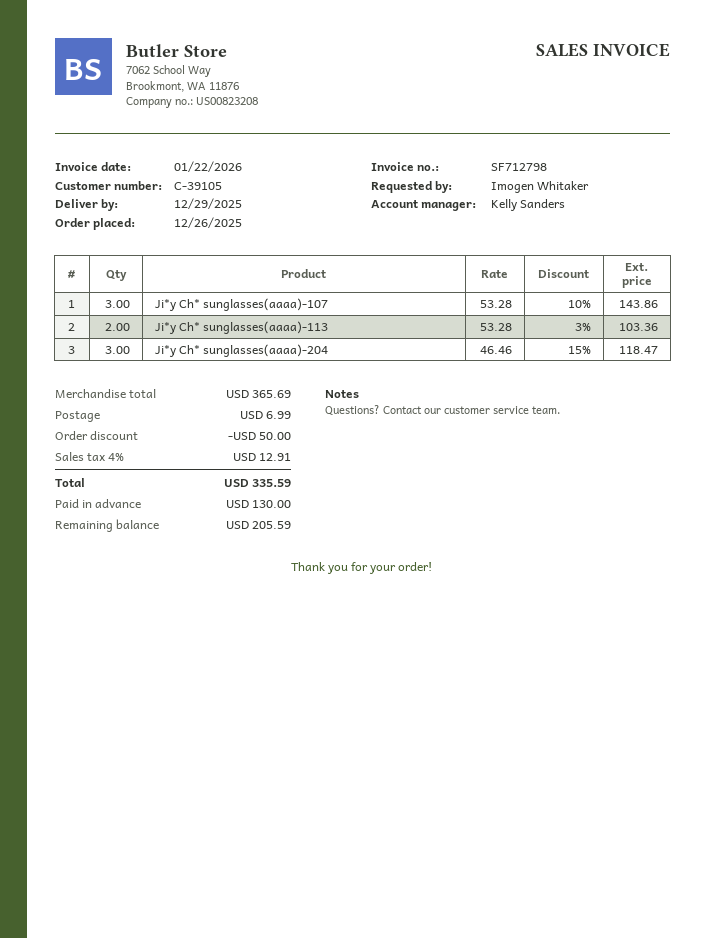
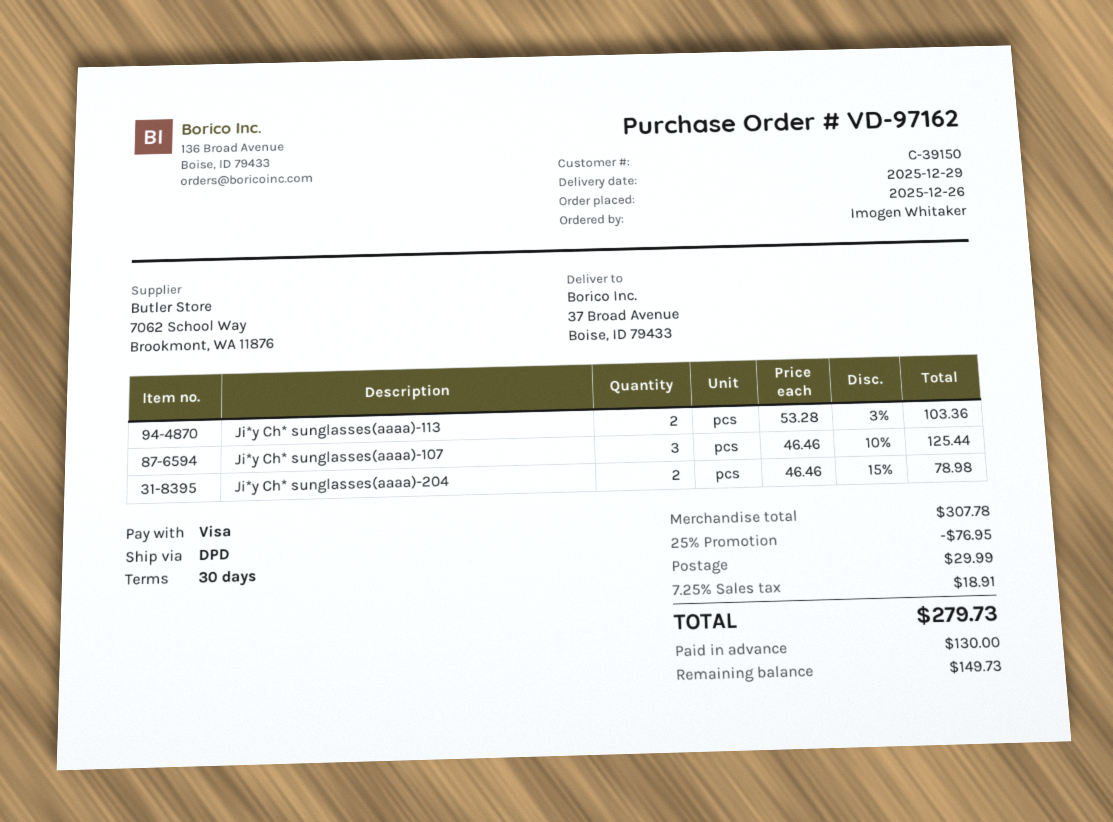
customer number: C-39105 -> C-39150
Ji*y Ch* sunglasses(aaaa)-107: 3 x 53.28 - 10% = 143.86 -> 3 x 46.46 - 10% = 125.44
Ji*y Ch* sunglasses(aaaa)-204: 3 x 46.46 - 15% = 118.47 -> 2 x 46.46 - 15% = 78.98
subtotal: 365.69 -> 307.78
discount: 50.00 -> 76.95
shipping: 6.99 -> 29.99
tax: 4% = 12.91 -> 7.25% = 18.91
total: 335.59 -> 279.73
balance: 205.59 -> 149.73

